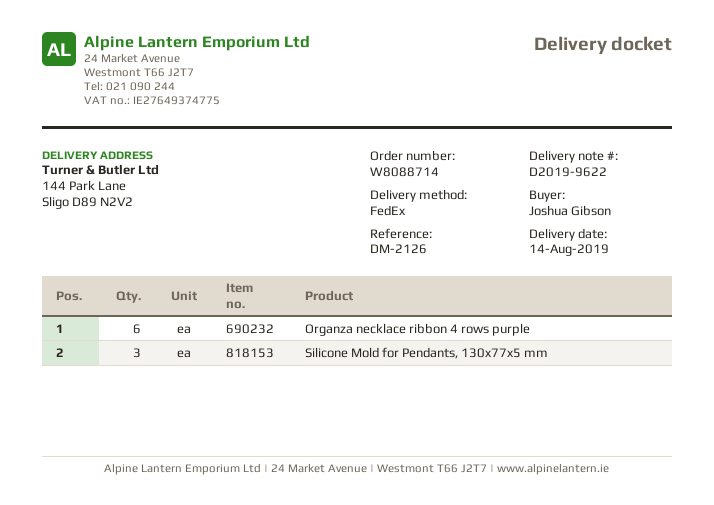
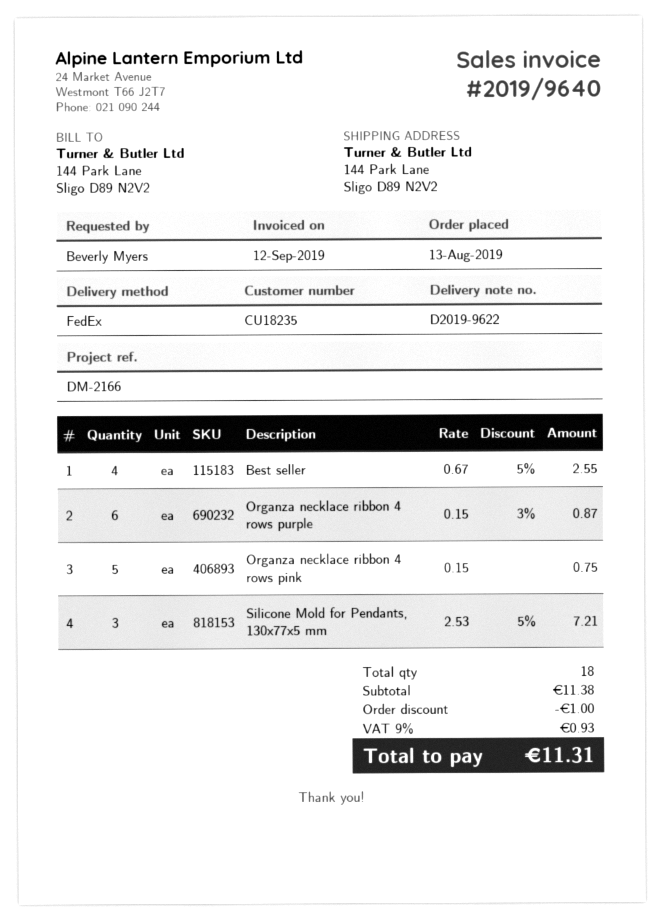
reference: DM-2126 -> DM-2166
ordered by: Joshua Gibson -> Beverly Myers
Best seller: none -> 4
Organza necklace ribbon 4 rows pink: none -> 5

